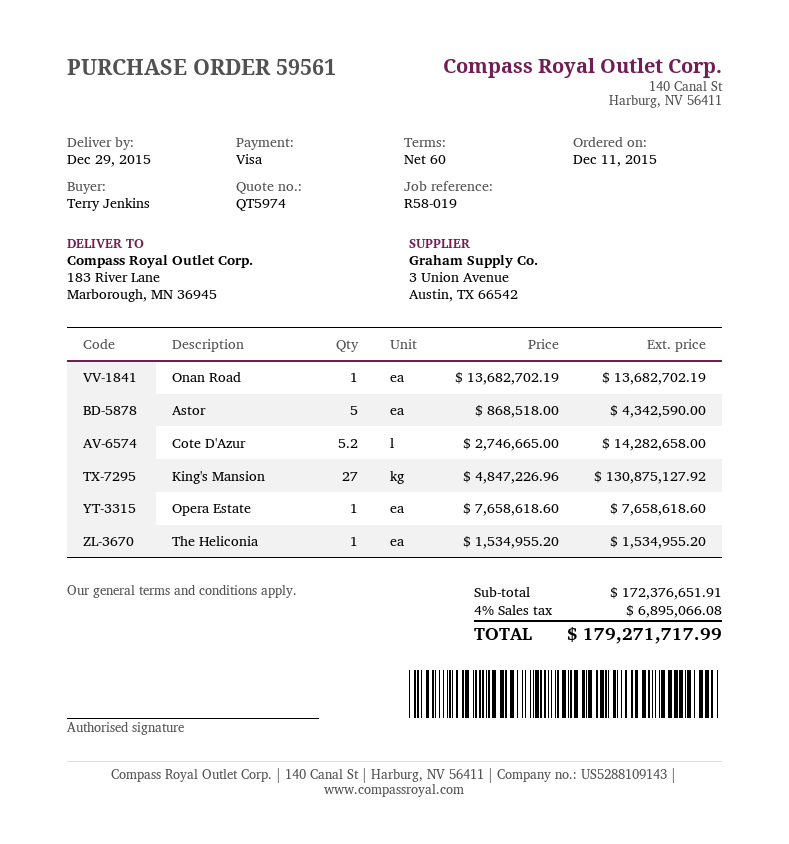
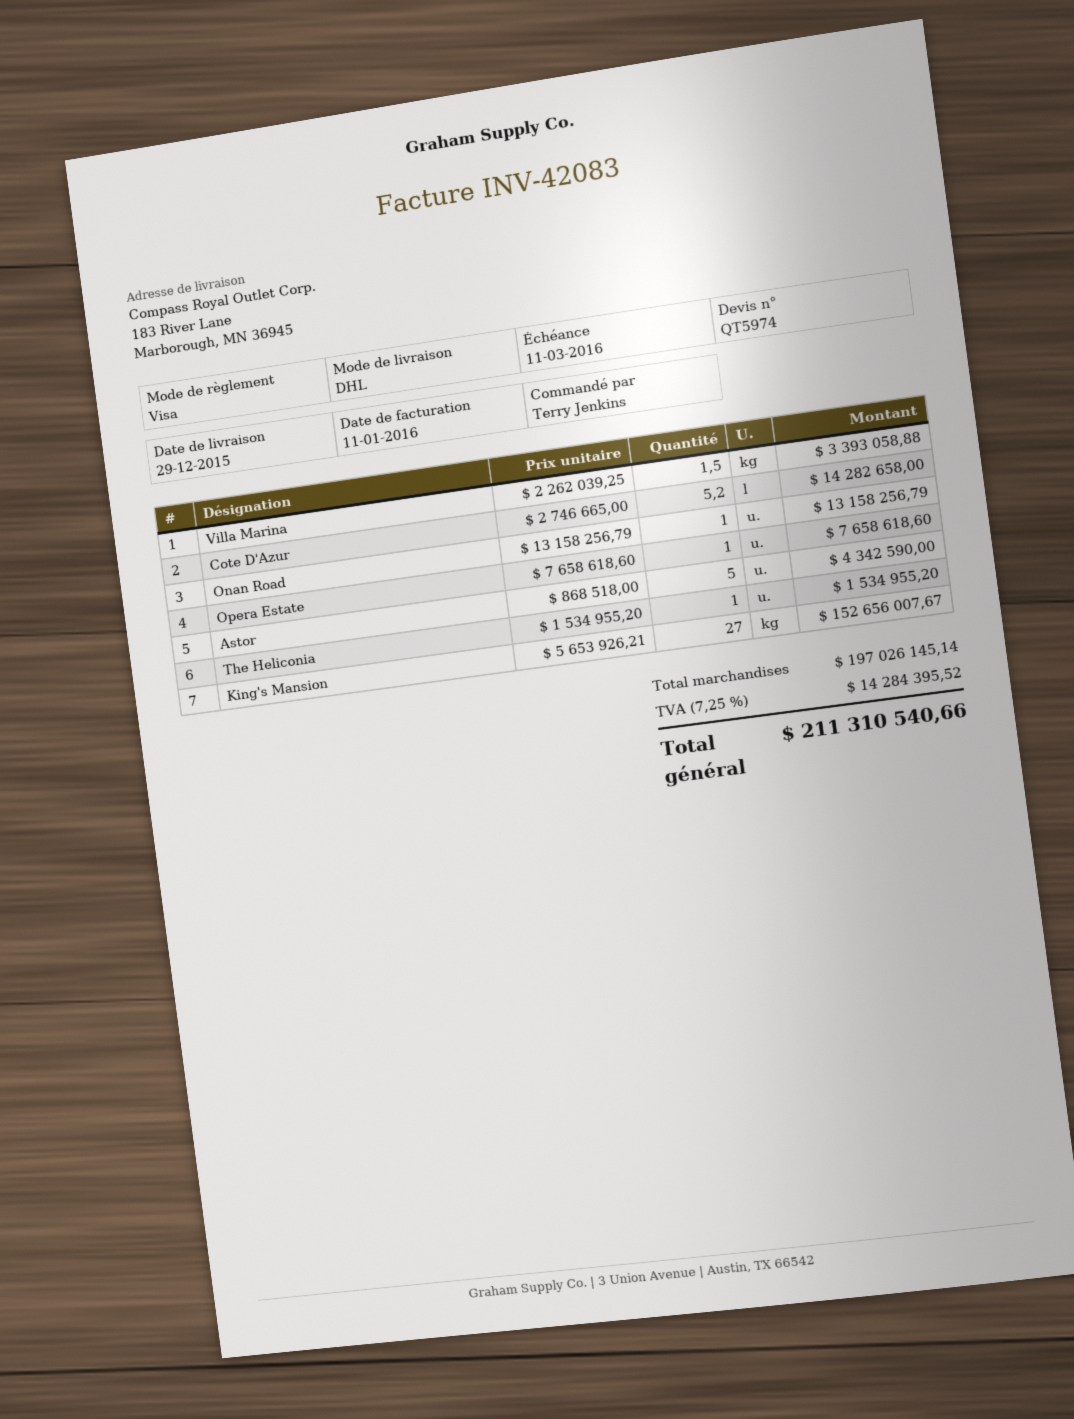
Onan Road: 1 x 13682702.19 = 13682702.19 -> 1 x 13158256.79 = 13158256.79
King's Mansion: 27 x 4847226.96 = 130875127.92 -> 27 x 5653926.21 = 152656007.67
Villa Marina: none -> 1.5 x 2262039.25 = 3393058.88
subtotal: 172376651.91 -> 197026145.14
tax: 4% = 6895066.08 -> 7.25% = 14284395.52
total: 179271717.99 -> 211310540.66

